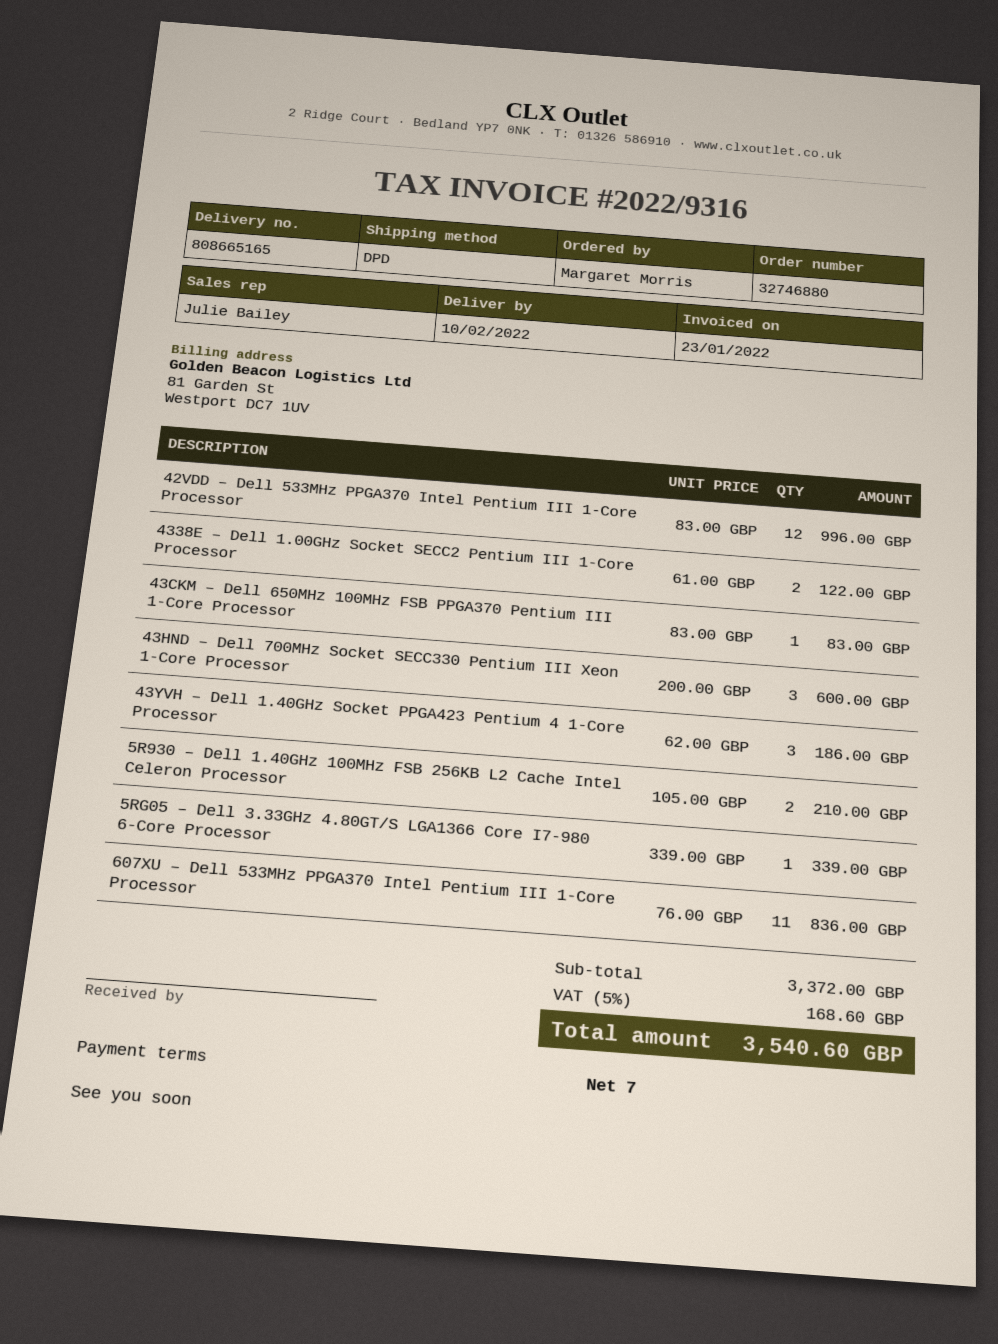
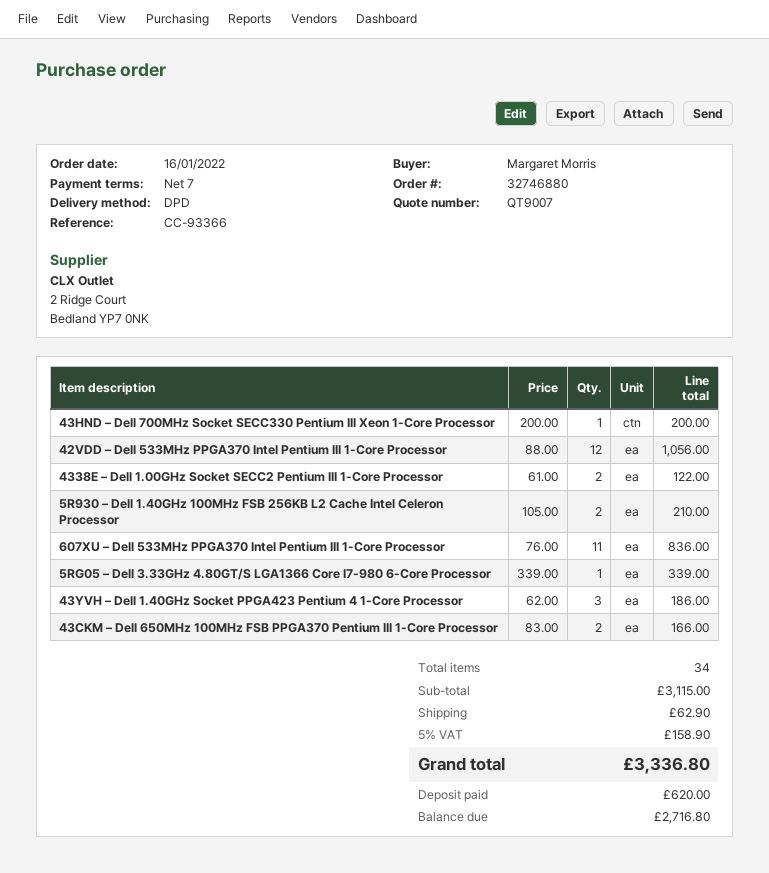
42VDD – Dell 533MHz PPGA370 Intel Pentium III 1-Core Processor: 12 x 83.00 = 996.00 -> 12 x 88.00 = 1056.00
43CKM – Dell 650MHz 100MHz FSB PPGA370 Pentium III 1-Core Processor: 1 x 83.00 = 83.00 -> 2 x 83.00 = 166.00
43HND – Dell 700MHz Socket SECC330 Pentium III Xeon 1-Core Processor: 3 x 200.00 = 600.00 -> 1 x 200.00 = 200.00
subtotal: 3372.00 -> 3115.00
shipping: none -> 62.90
tax: 5% = 168.60 -> 5% = 158.90
total: 3540.60 -> 3336.80

